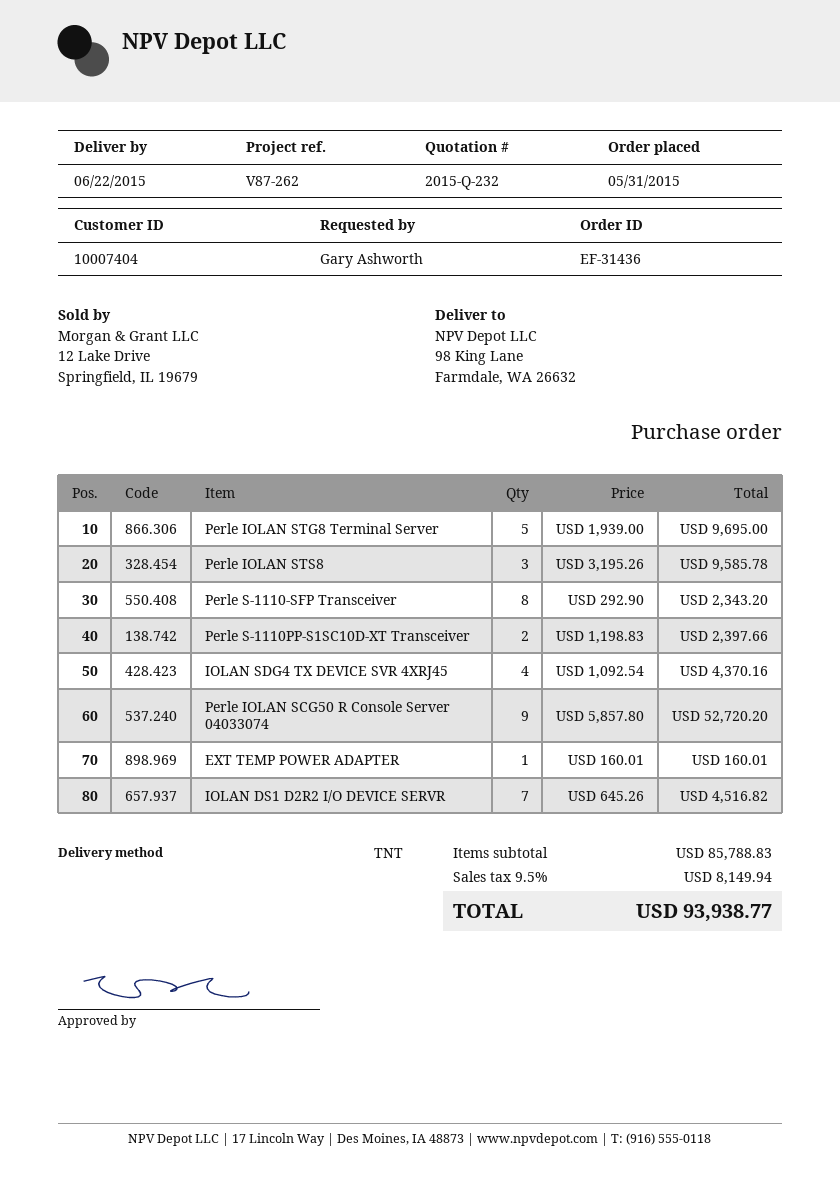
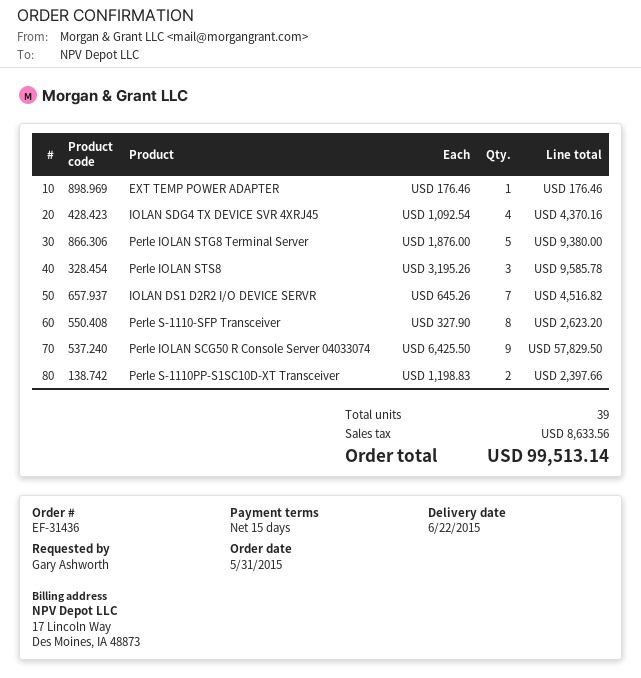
Perle IOLAN STG8 Terminal Server: 5 x 1939.00 = 9695.00 -> 5 x 1876.00 = 9380.00
Perle S-1110-SFP Transceiver: 8 x 292.90 = 2343.20 -> 8 x 327.90 = 2623.20
Perle IOLAN SCG50 R Console Server 04033074: 9 x 5857.80 = 52720.20 -> 9 x 6425.50 = 57829.50
EXT TEMP POWER ADAPTER: 1 x 160.01 = 160.01 -> 1 x 176.46 = 176.46
tax: 8149.94 -> 8633.56
total: 93938.77 -> 99513.14

